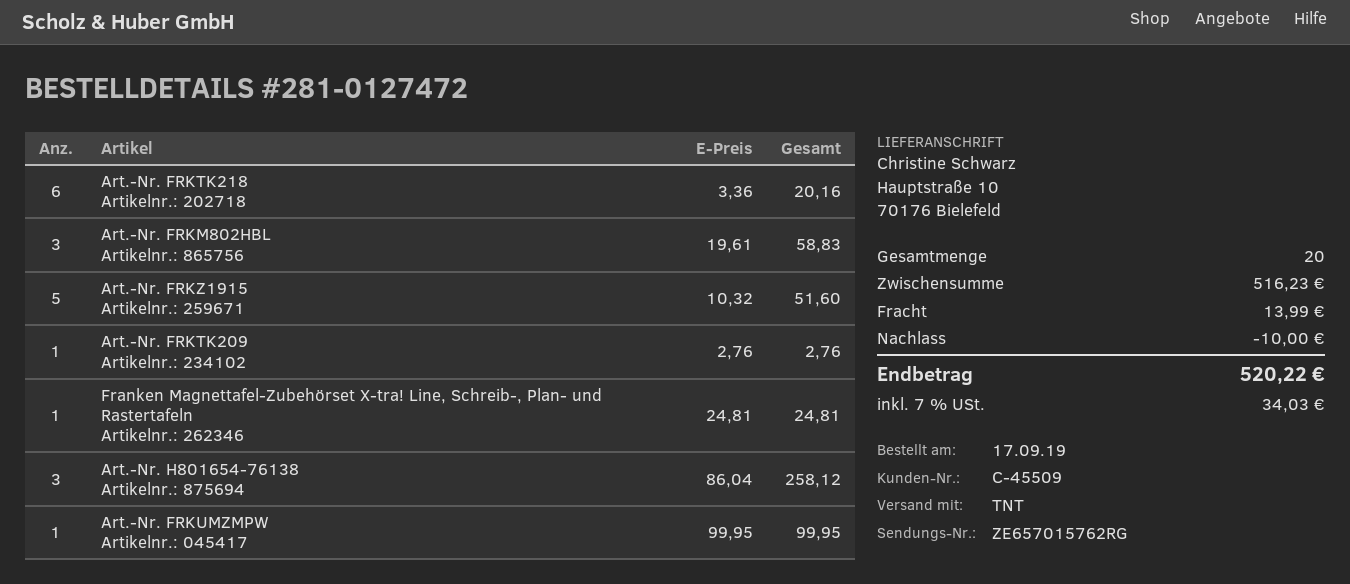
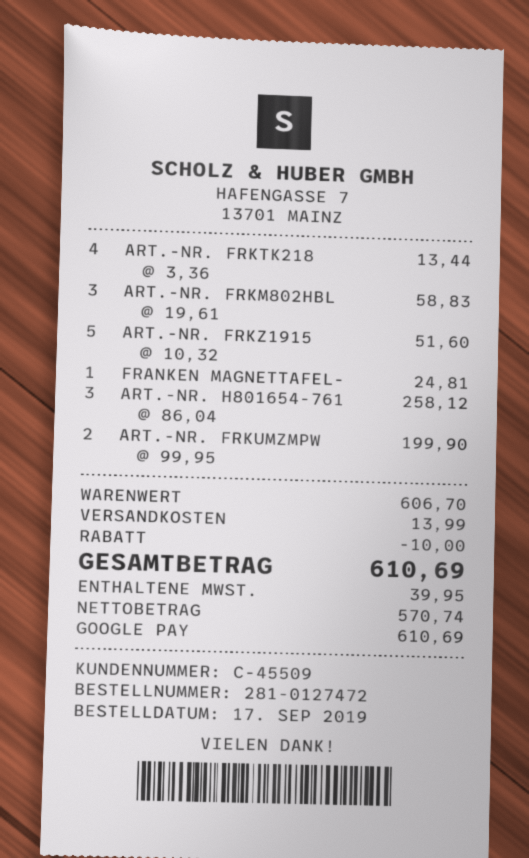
Art.-Nr. FRKTK218: 6 x 3.36 = 20.16 -> 4 x 3.36 = 13.44
Art.-Nr. FRKTK209: 1 x 2.76 = 2.76 -> none
Art.-Nr. FRKUMZMPW: 1 x 99.95 = 99.95 -> 2 x 99.95 = 199.90
subtotal: 516.23 -> 606.70
tax: 34.03 -> 39.95
total: 520.22 -> 610.69

